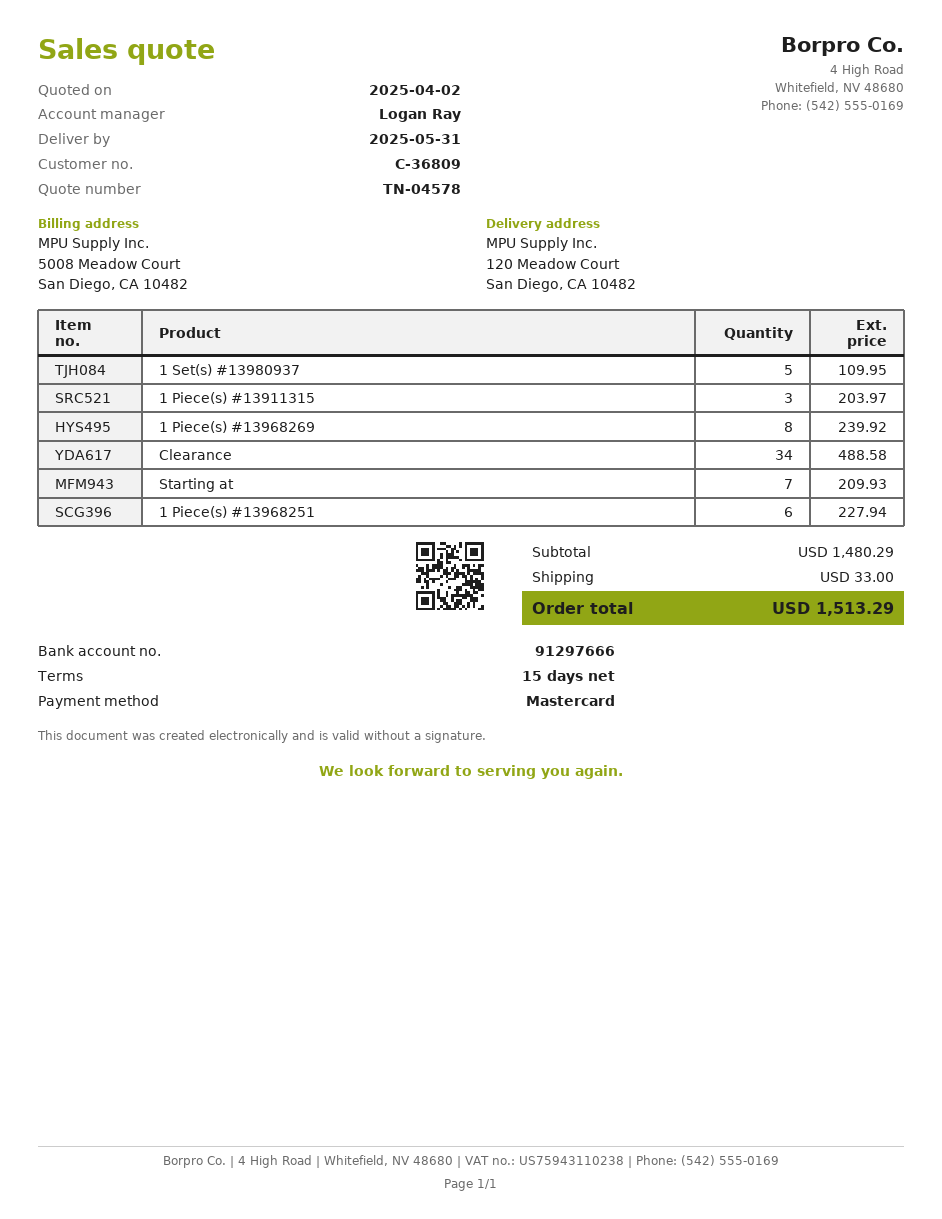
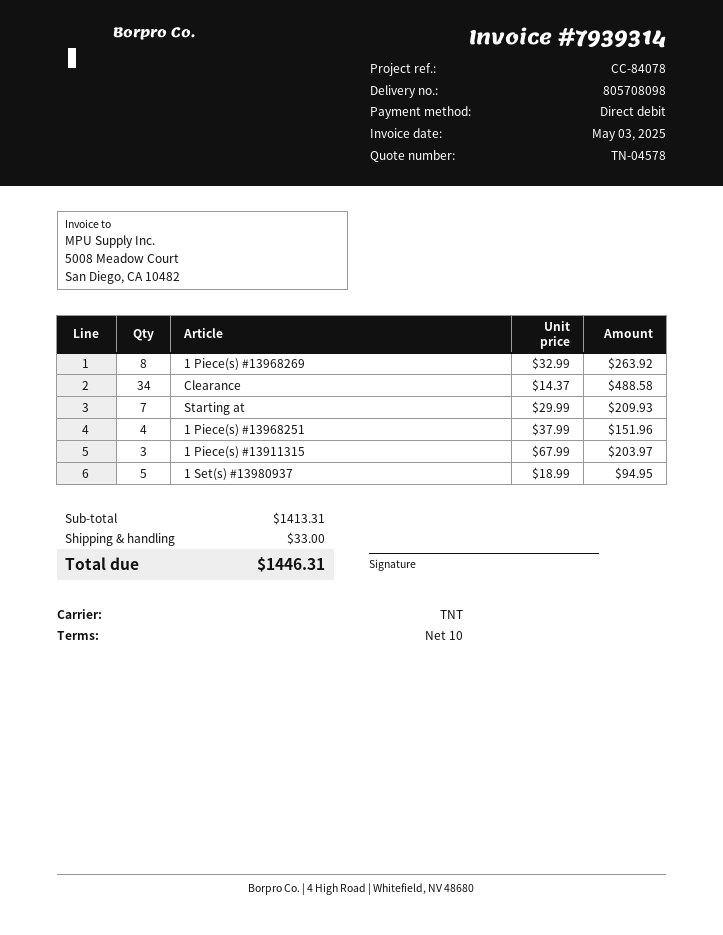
payment terms: 15 days -> 10 days
payment method: Mastercard -> direct debit
1 Set(s) #13980937: 5 for 109.95 -> 5 for 94.95
1 Piece(s) #13968269: 8 for 239.92 -> 8 for 263.92
1 Piece(s) #13968251: 6 for 227.94 -> 4 for 151.96
subtotal: 1480.29 -> 1413.31
total: 1513.29 -> 1446.31

